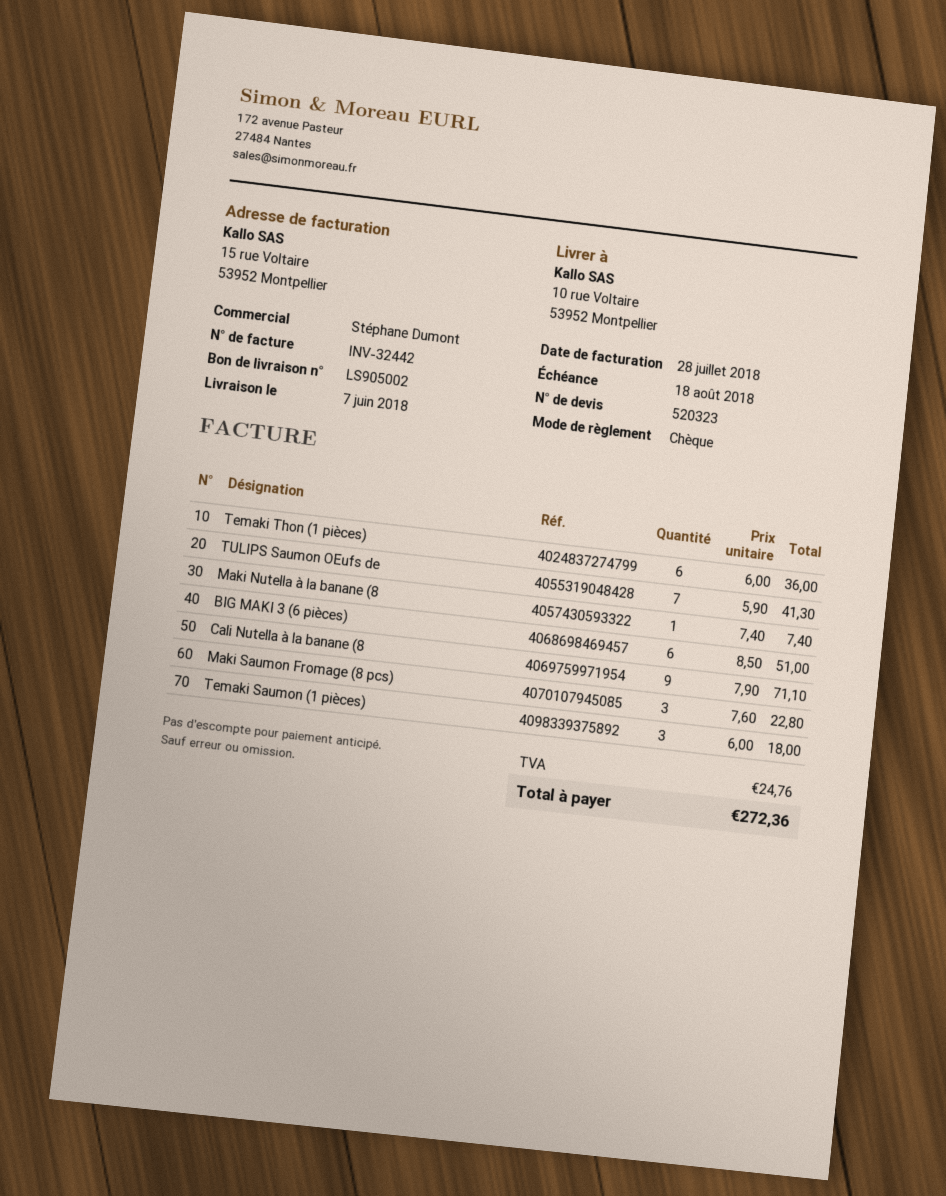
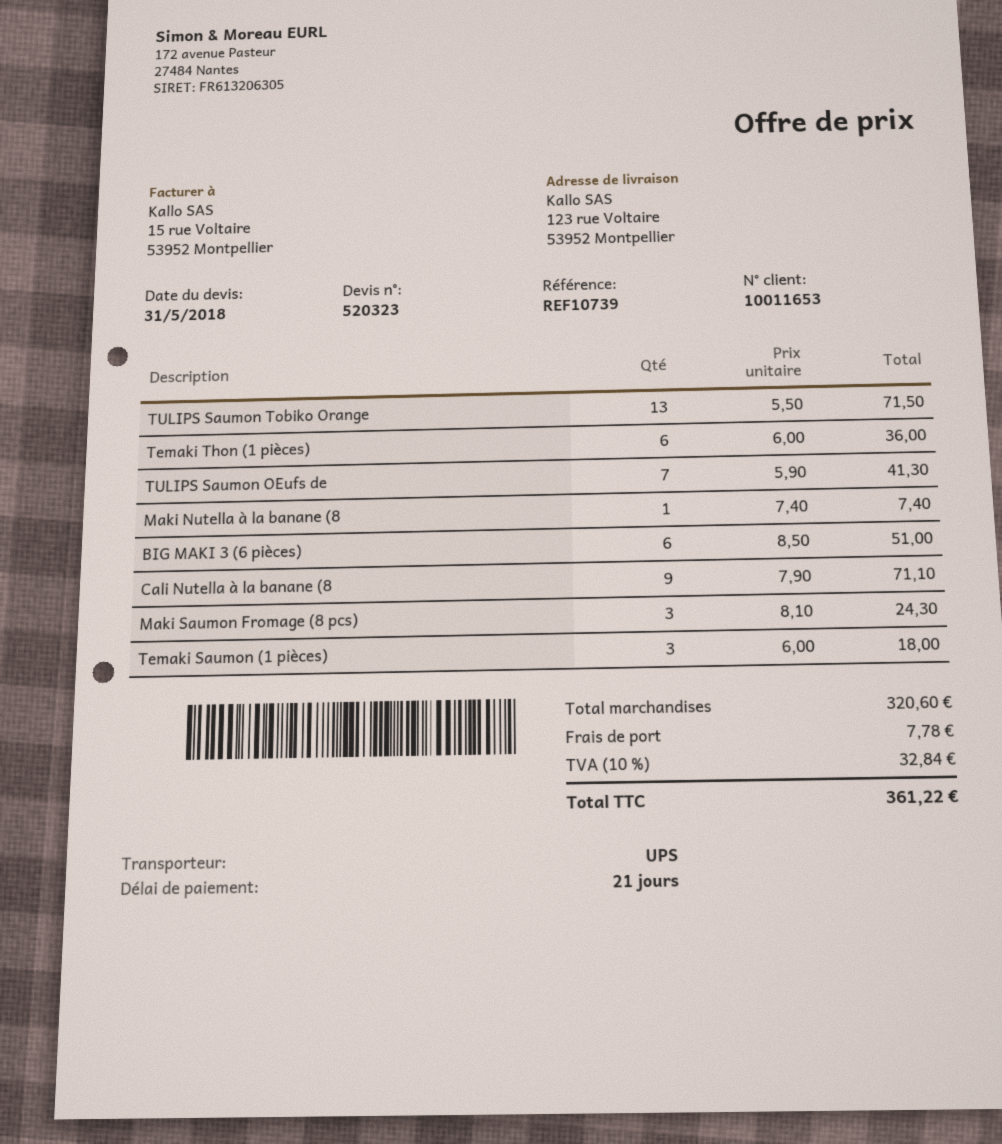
ship to: 10 rue Voltaire, 53952 Montpellier -> 123 rue Voltaire, 53952 Montpellier
Maki Saumon Fromage (8 pcs): 3 x 7.60 = 22.80 -> 3 x 8.10 = 24.30
TULIPS Saumon Tobiko Orange: none -> 13 x 5.50 = 71.50
shipping: none -> 7.78
tax: 24.76 -> 32.84
total: 272.36 -> 361.22

